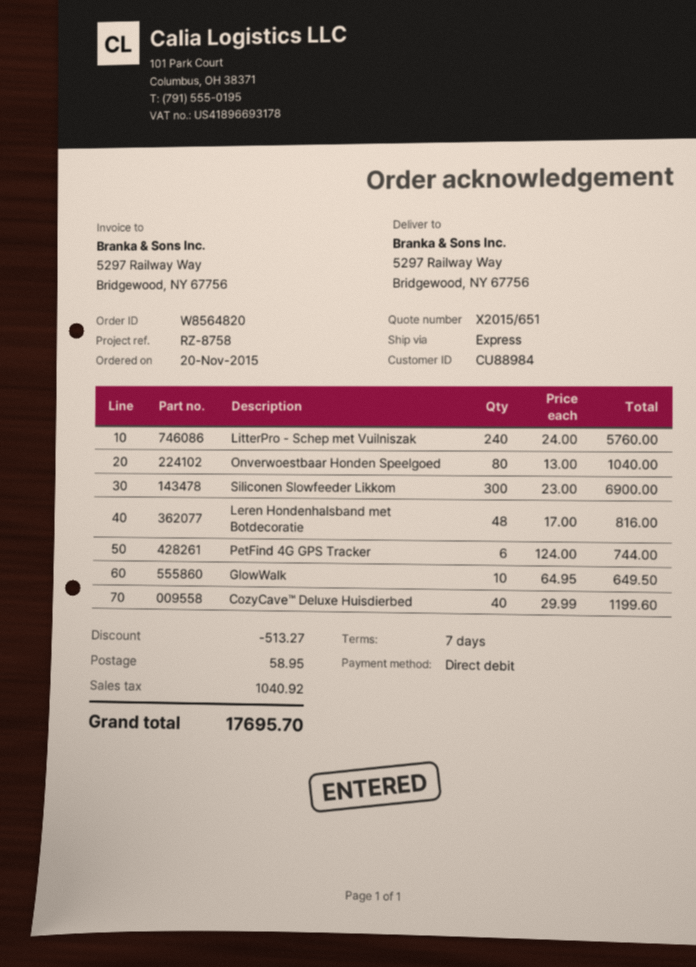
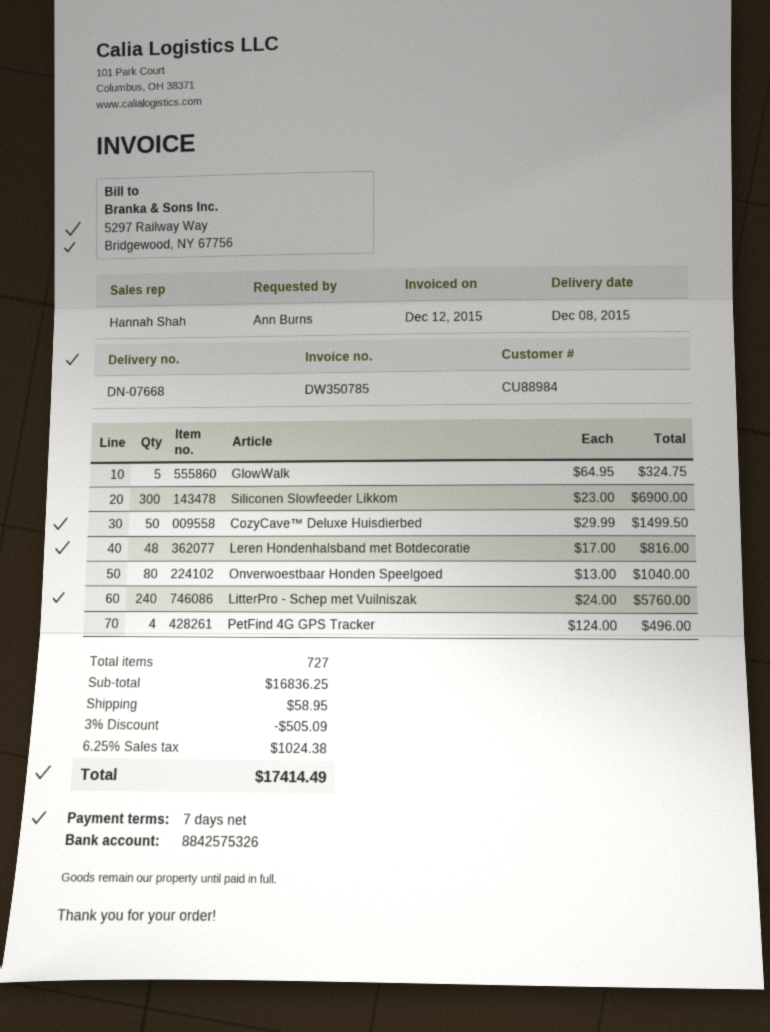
PetFind 4G GPS Tracker: 6 x 124.00 = 744.00 -> 4 x 124.00 = 496.00
GlowWalk: 10 x 64.95 = 649.50 -> 5 x 64.95 = 324.75
CozyCave™ Deluxe Huisdierbed: 40 x 29.99 = 1199.60 -> 50 x 29.99 = 1499.50
discount: 513.27 -> 505.09
tax: 1040.92 -> 1024.38
total: 17695.70 -> 17414.49

